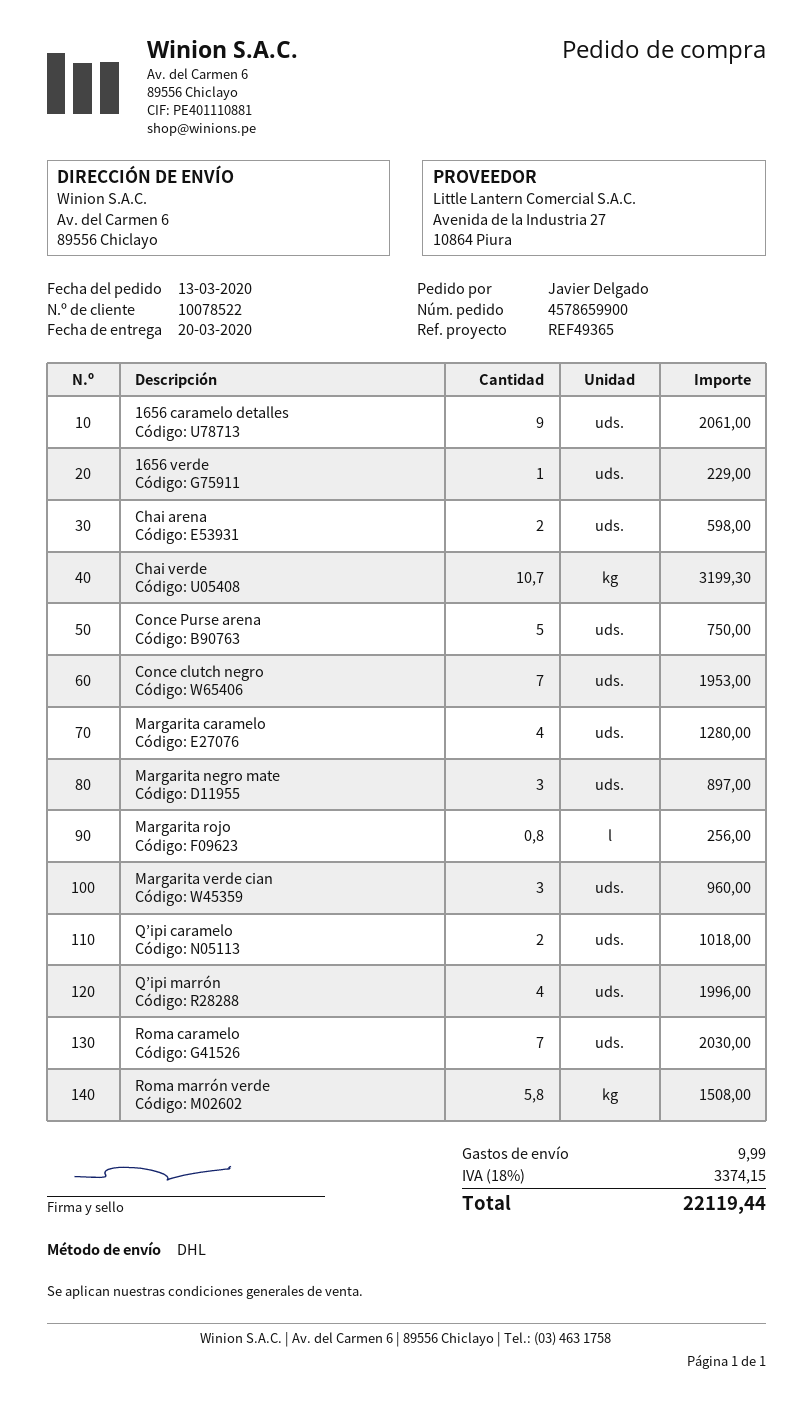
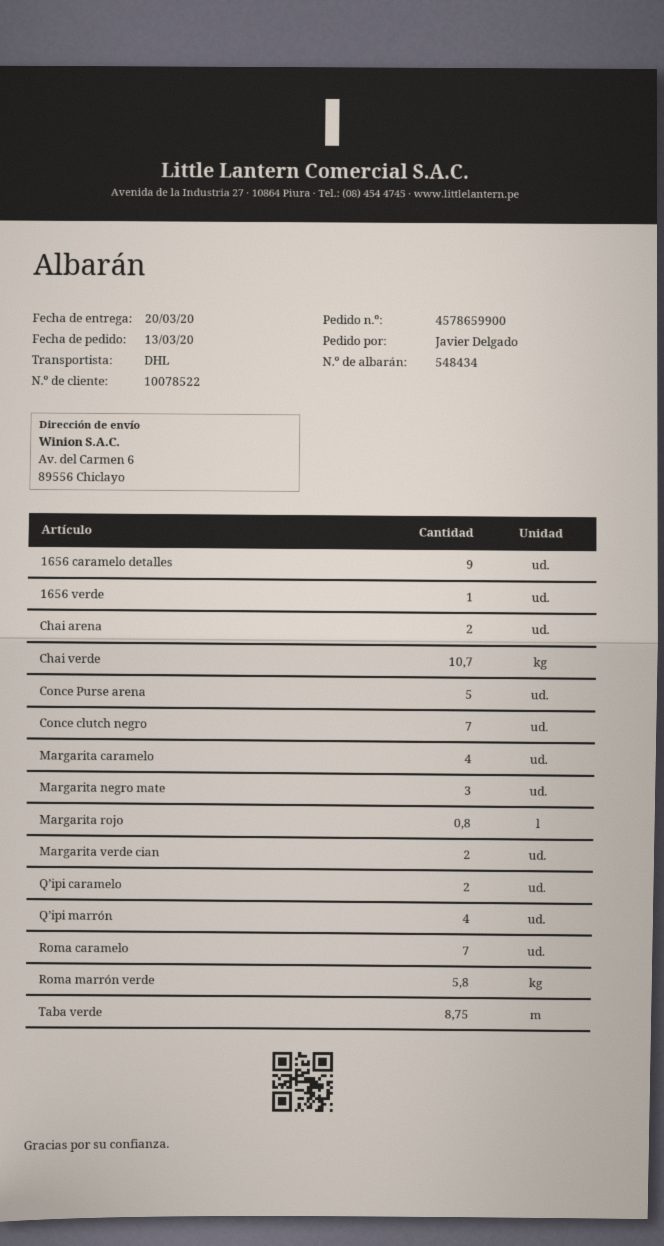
Margarita verde cian: 3 -> 2
Taba verde: none -> 8.75

